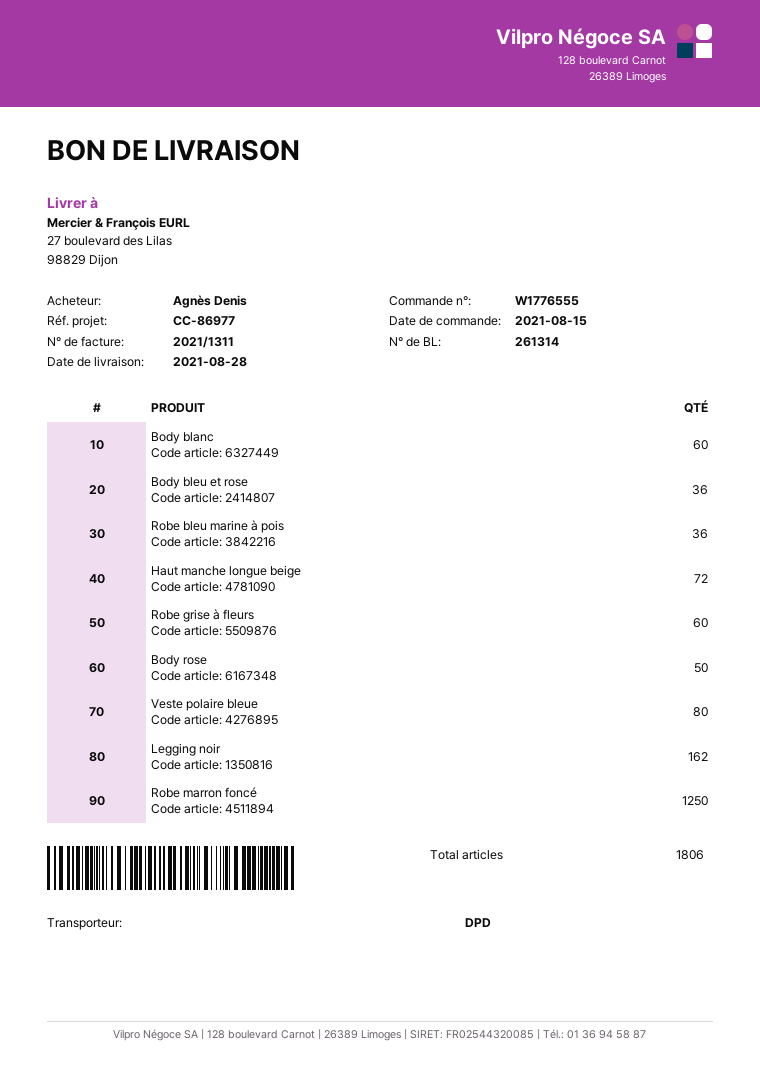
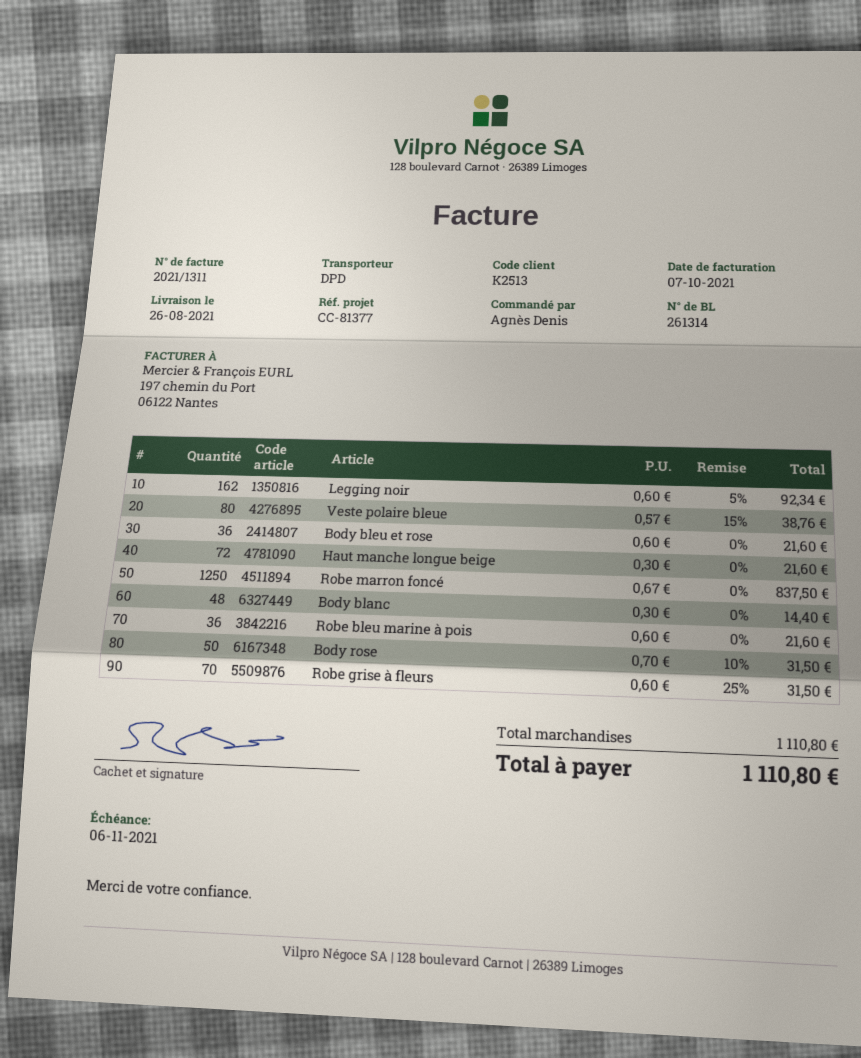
delivery date: 2021-08-28 -> 2021-08-26
reference: CC-86977 -> CC-81377
Body blanc: 60 -> 48
Robe grise à fleurs: 60 -> 70

